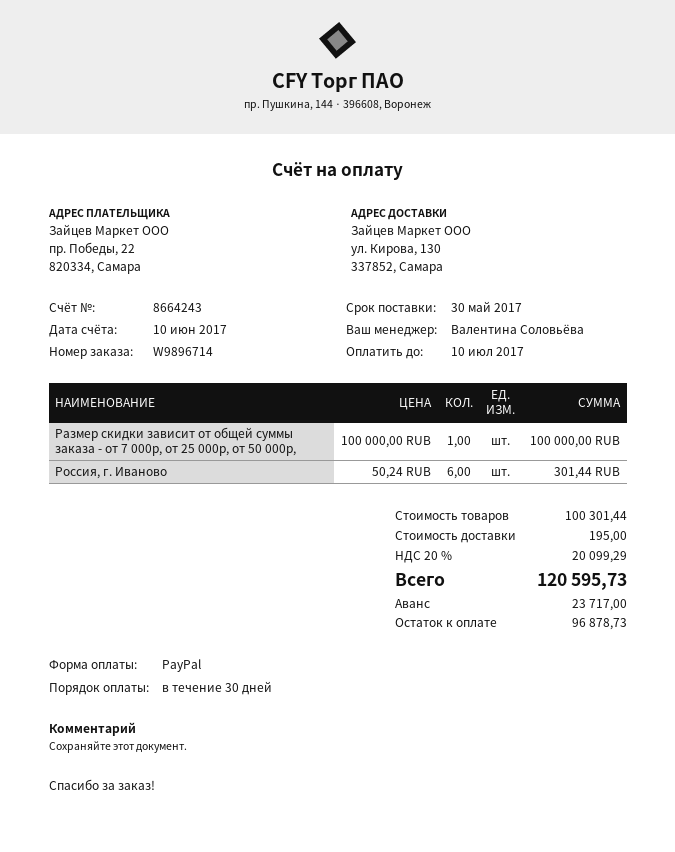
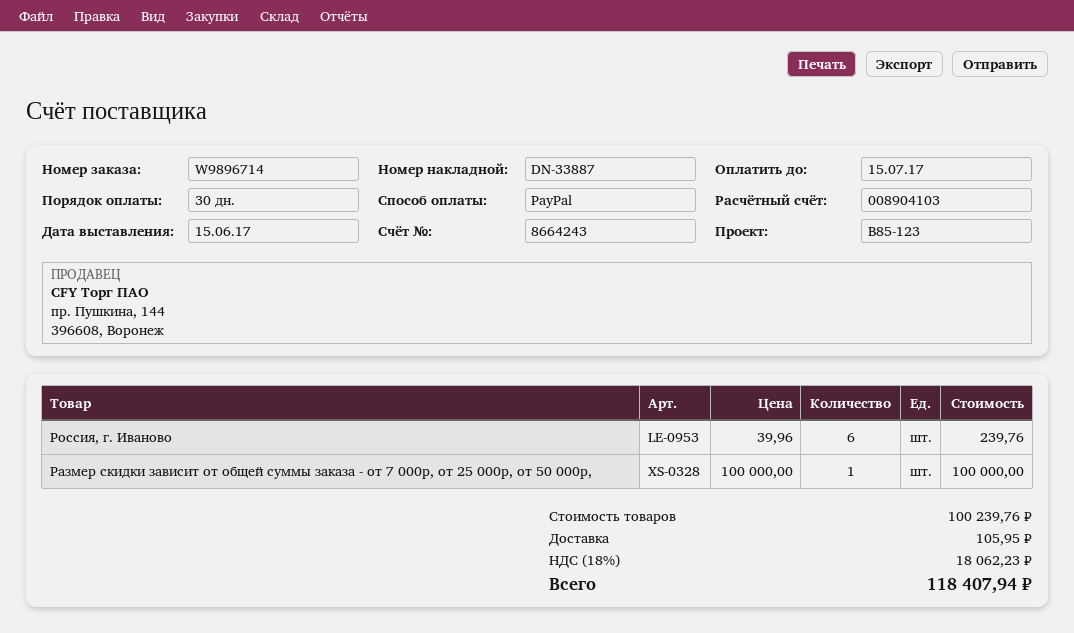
invoice date: 2017-06-10 -> 2017-06-15
due date: 2017-07-10 -> 2017-07-15
Россия, г. Иваново: 6 x 50.24 = 301.44 -> 6 x 39.96 = 239.76
subtotal: 100301.44 -> 100239.76
shipping: 195.00 -> 105.95
tax: 20% = 20099.29 -> 18% = 18062.23
total: 120595.73 -> 118407.94

